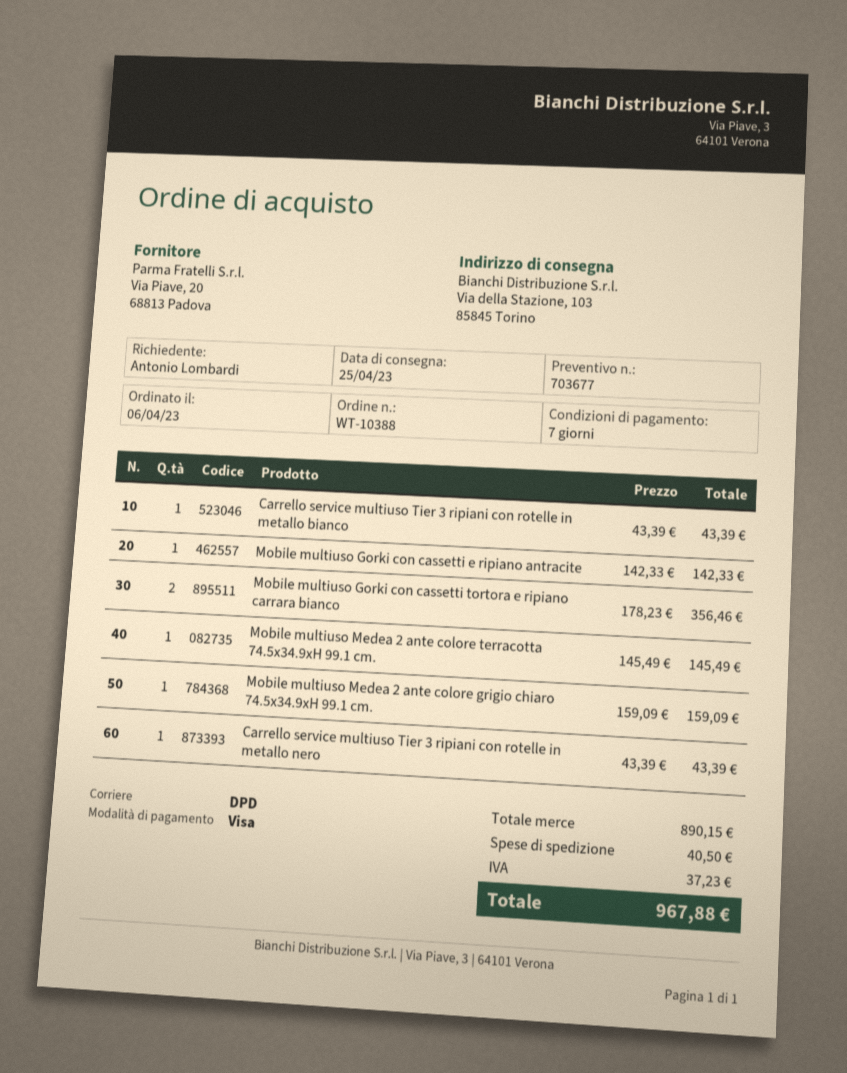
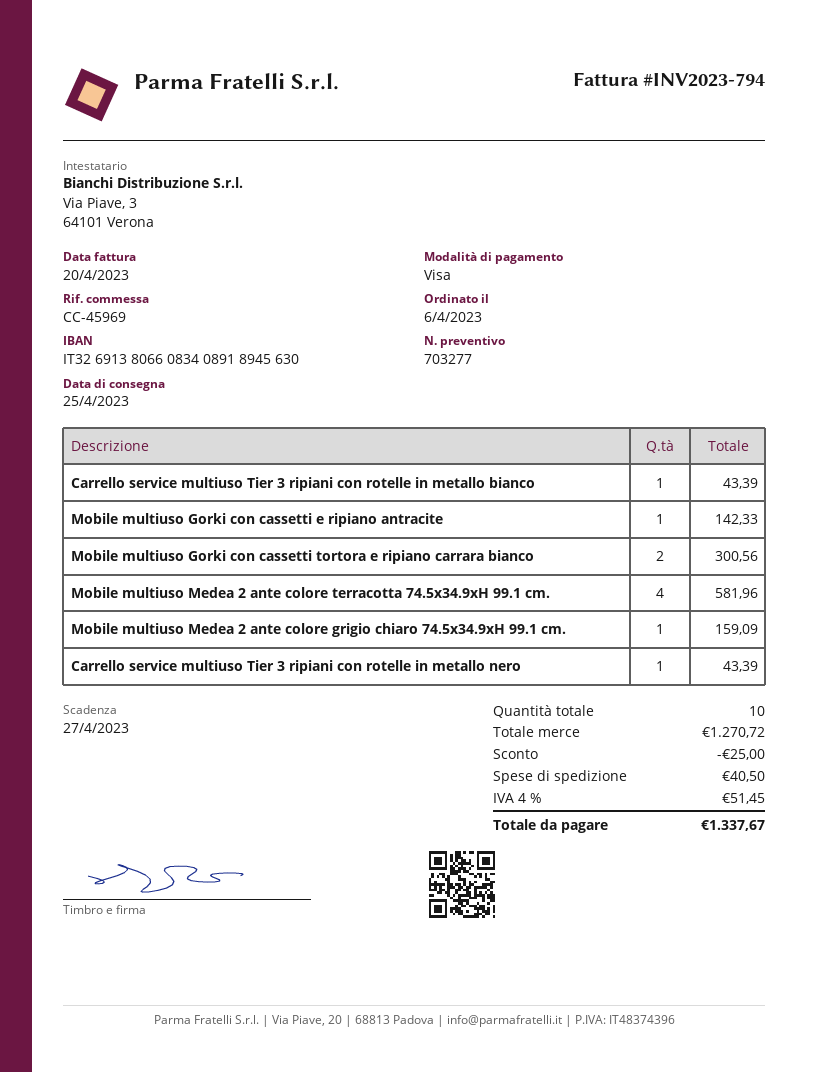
quote number: 703677 -> 703277
Mobile multiuso Gorki con cassetti tortora e ripiano carrara bianco: 2 for 356.46 -> 2 for 300.56
Mobile multiuso Medea 2 ante colore terracotta 74.5x34.9xH 99.1 cm.: 1 for 145.49 -> 4 for 581.96
subtotal: 890.15 -> 1270.72
discount: none -> 25.00
tax: 37.23 -> 51.45
total: 967.88 -> 1337.67

